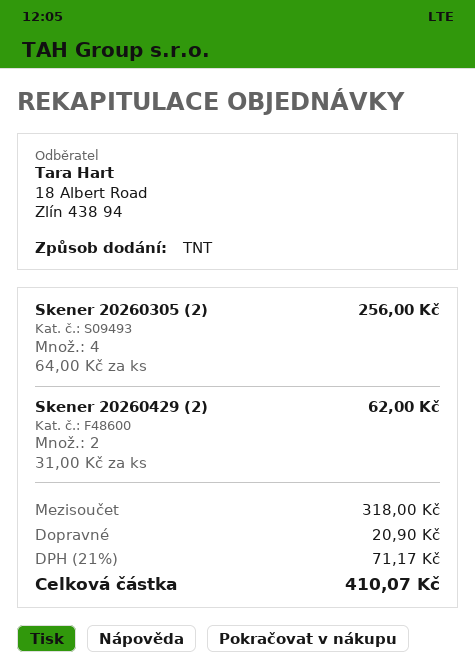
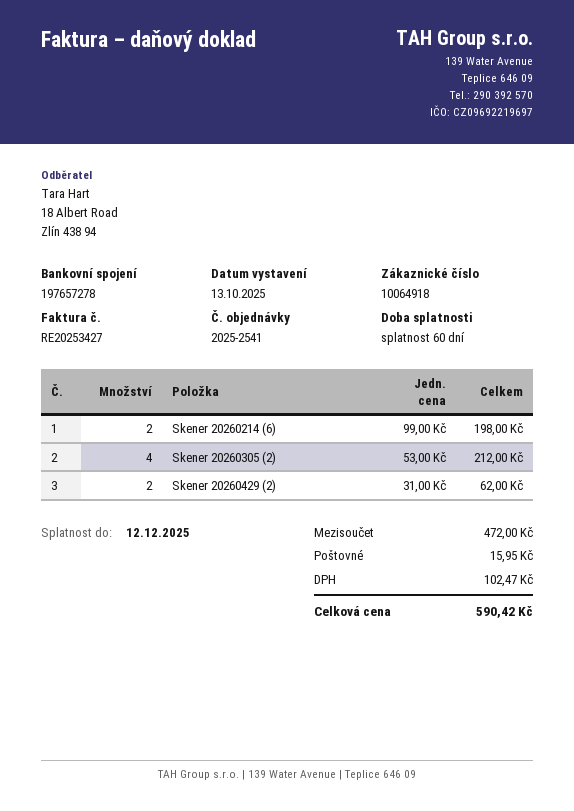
Skener 20260305 (2): 4 x 64.00 = 256.00 -> 4 x 53.00 = 212.00
Skener 20260214 (6): none -> 2 x 99.00 = 198.00
subtotal: 318.00 -> 472.00
shipping: 20.90 -> 15.95
tax: 71.17 -> 102.47
total: 410.07 -> 590.42

